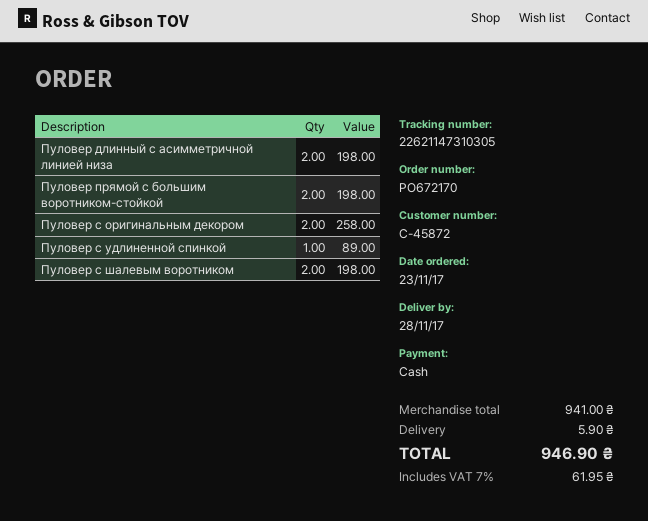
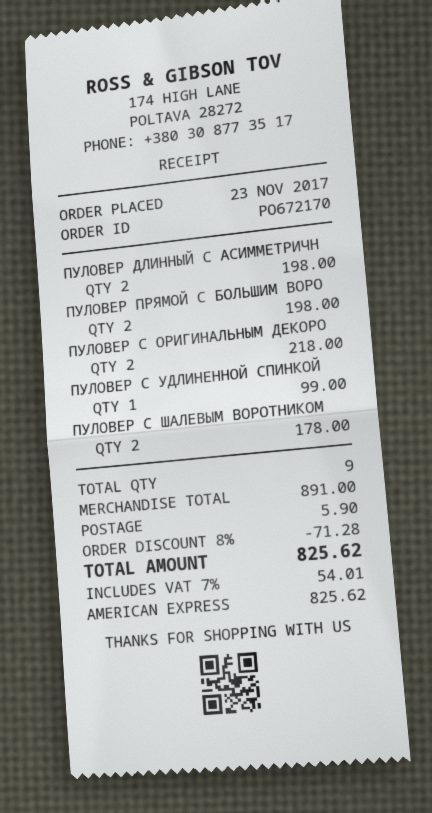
payment method: cash -> American Express
Пуловер с оригинальным декором: 2 for 258.00 -> 2 for 218.00
Пуловер с удлиненной спинкой: 1 for 89.00 -> 1 for 99.00
Пуловер с шалевым воротником: 2 for 198.00 -> 2 for 178.00
subtotal: 941.00 -> 891.00
discount: none -> 8% = 71.28
tax: 7% = 61.95 -> 7% = 54.01
total: 946.90 -> 825.62

